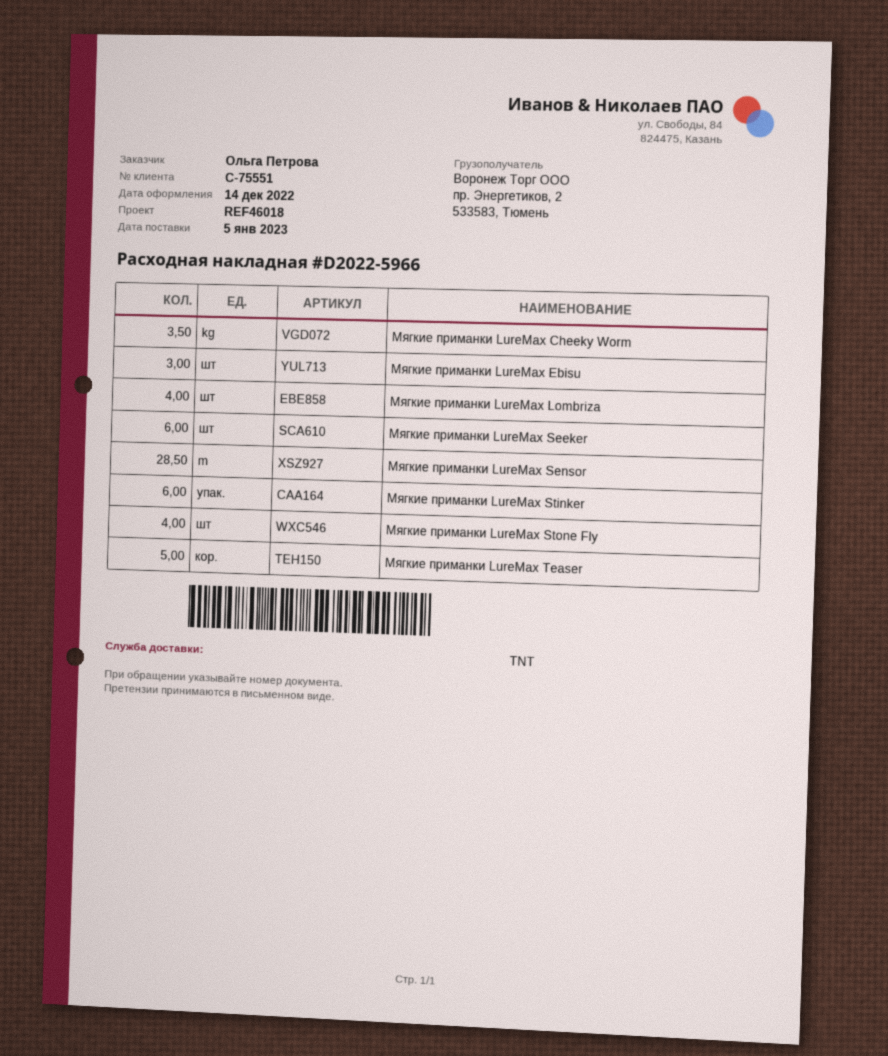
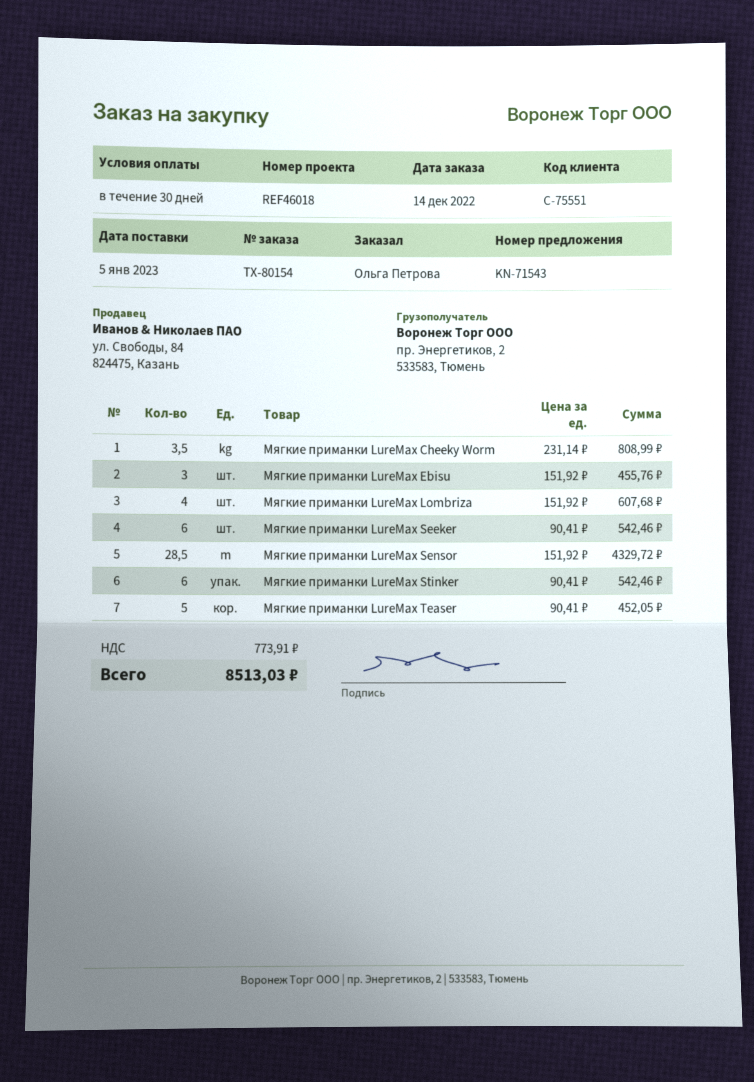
Мягкие приманки LureMax Stone Fly: 4 -> none

